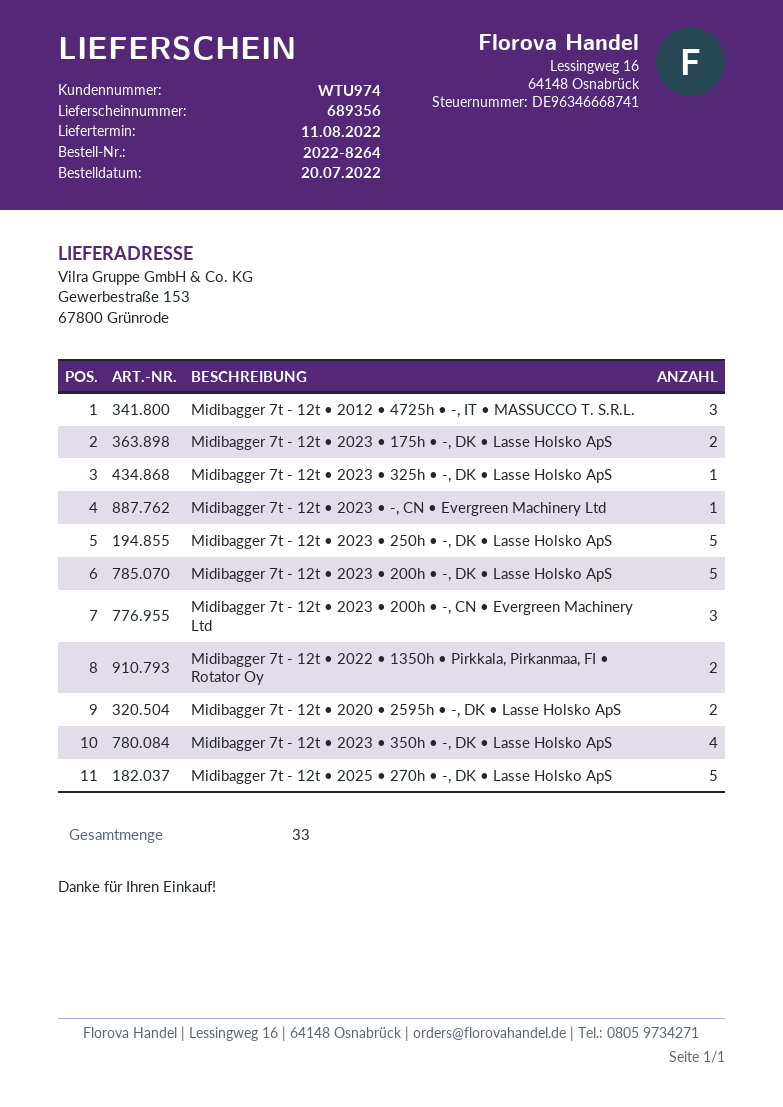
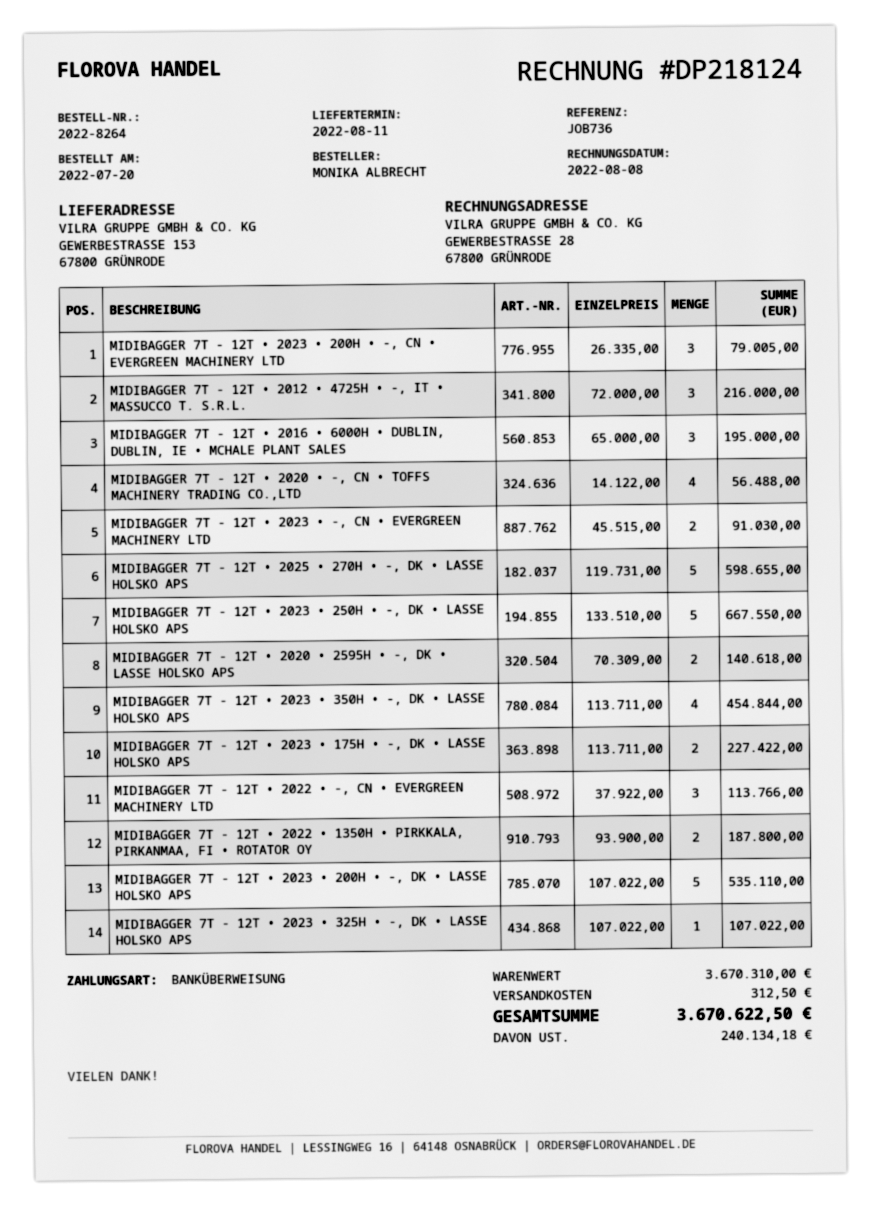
Midibagger 7t - 12t • 2023 • -, CN • Evergreen Machinery Ltd: 1 -> 2
MIDIBAGGER 7T - 12T • 2016 • 6000H • DUBLIN, DUBLIN, IE • MCHALE PLANT SALES: none -> 3
MIDIBAGGER 7T - 12T • 2020 • -, CN • TOFFS MACHINERY TRADING CO.,LTD: none -> 4
MIDIBAGGER 7T - 12T • 2022 • -, CN • EVERGREEN MACHINERY LTD: none -> 3

